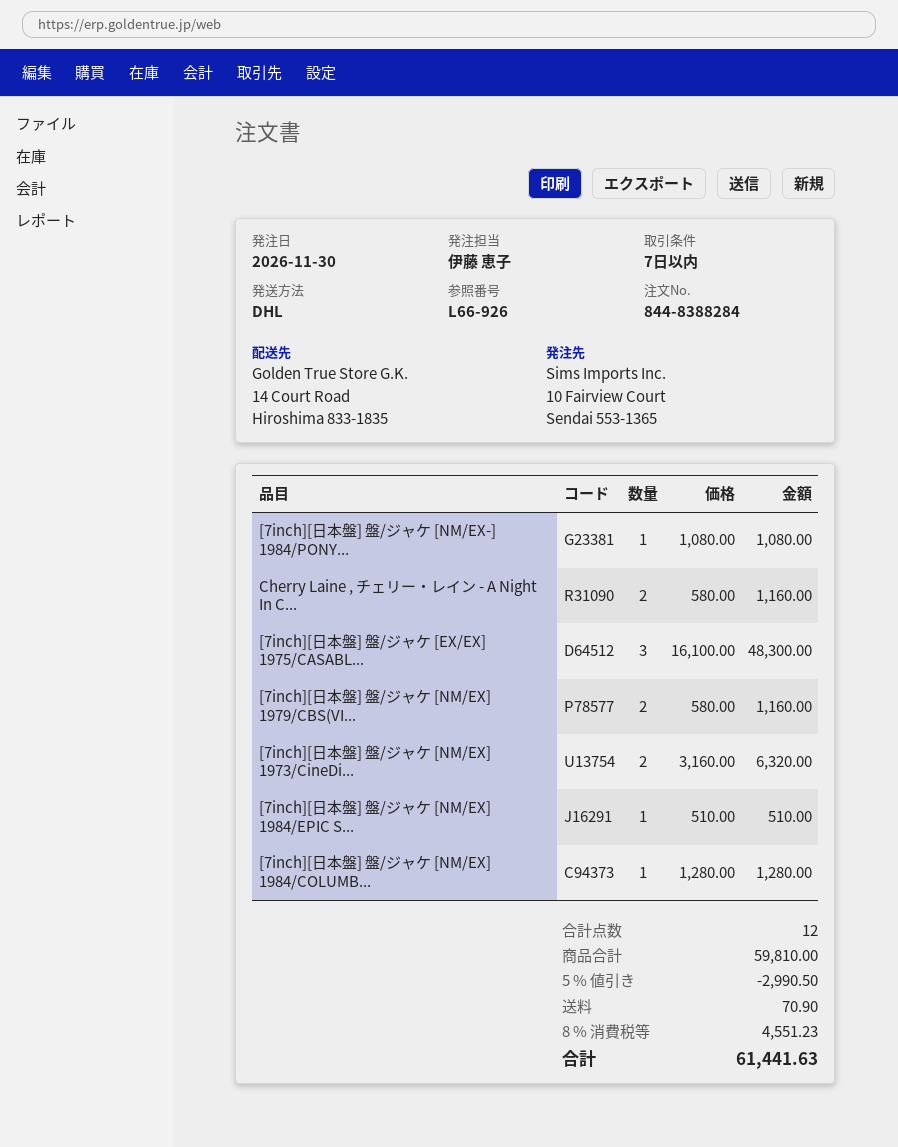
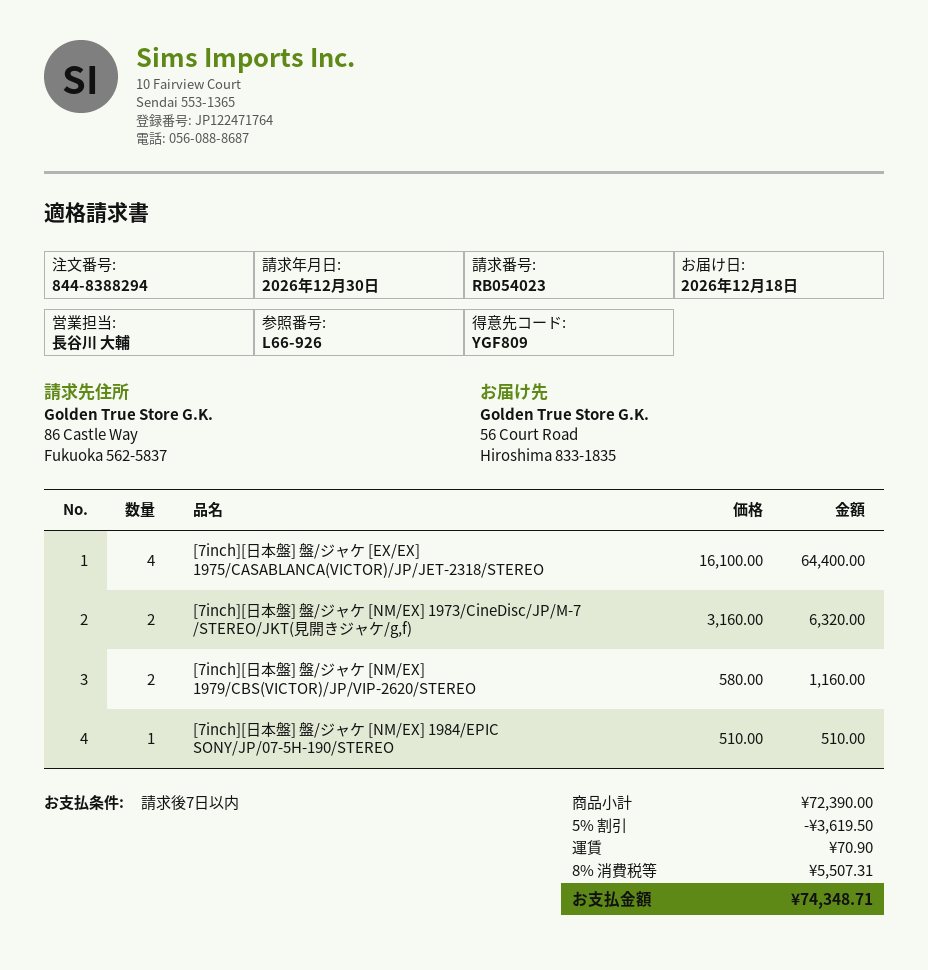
order number: 844-8388284 -> 844-8388294
ship to: 14 Court Road, Hiroshima 833-1835 -> 56 Court Road, Hiroshima 833-1835
[7inch][日本盤] 盤/ジャケ [NM/EX-] 1984/PONY...: 1 x 1080.00 = 1080.00 -> none
Cherry Laine , チェリー・レイン - A Night In C...: 2 x 580.00 = 1160.00 -> none
[7inch][日本盤] 盤/ジャケ [EX/EX] 1975/CASABL...: 3 x 16100.00 = 48300.00 -> 4 x 16100.00 = 64400.00
[7inch][日本盤] 盤/ジャケ [NM/EX] 1984/COLUMB...: 1 x 1280.00 = 1280.00 -> none
subtotal: 59810.00 -> 72390.00
discount: 5% = 2990.50 -> 5% = 3619.50
tax: 8% = 4551.23 -> 8% = 5507.31
total: 61441.63 -> 74348.71

